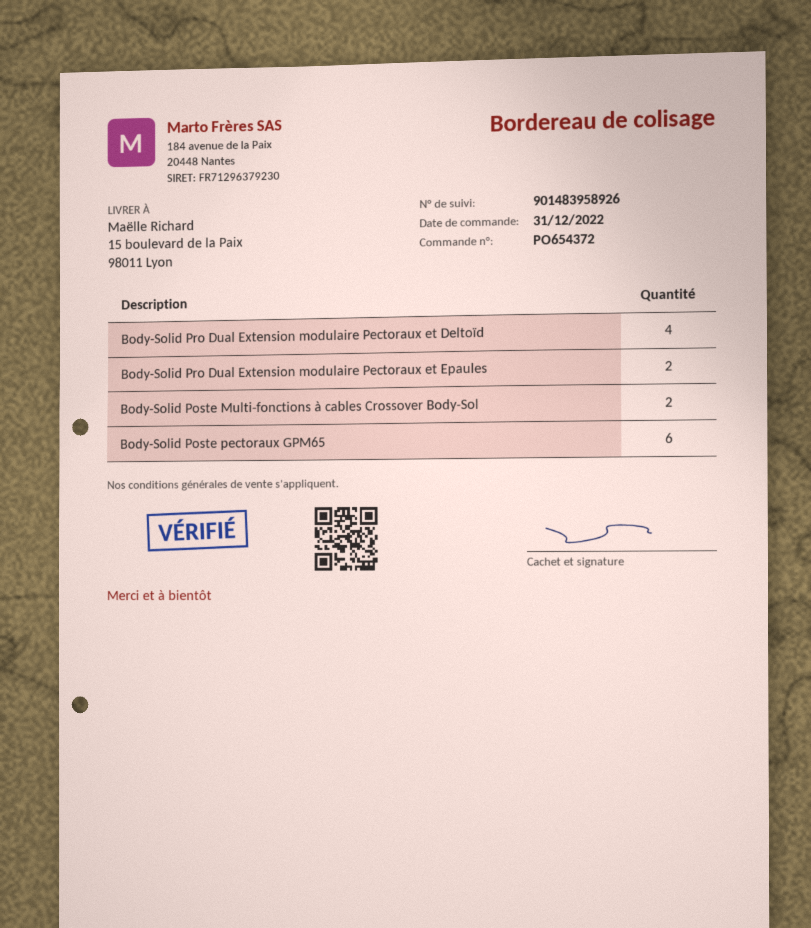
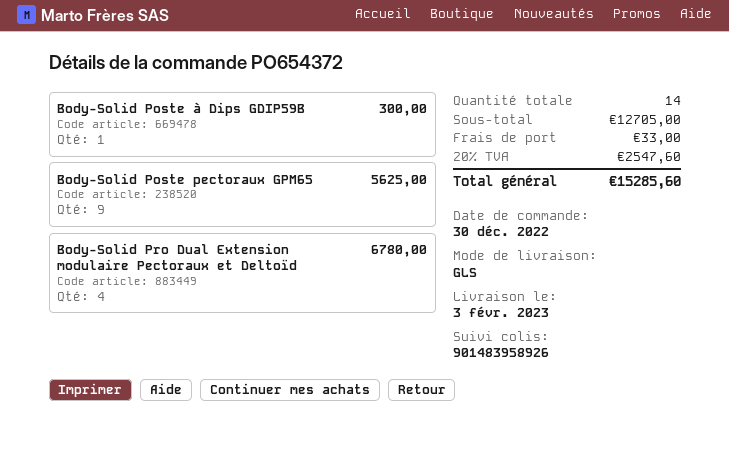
order date: 2022-12-31 -> 2022-12-30
Body-Solid Pro Dual Extension modulaire Pectoraux et Epaules: 2 -> none
Body-Solid Poste Multi-fonctions à cables Crossover Body-Sol: 2 -> none
Body-Solid Poste pectoraux GPM65: 6 -> 9
Body-Solid Poste à Dips GDIP59B: none -> 1

